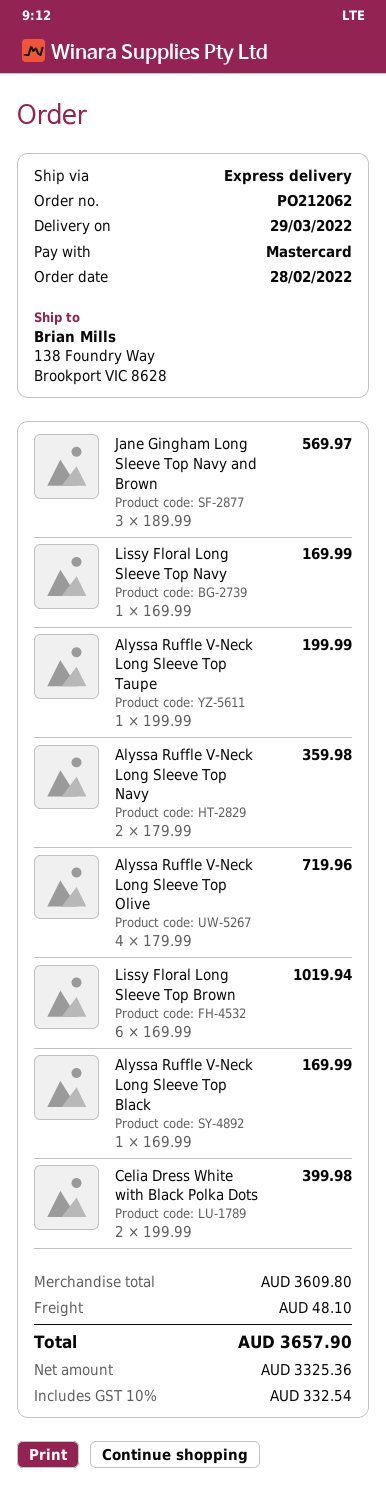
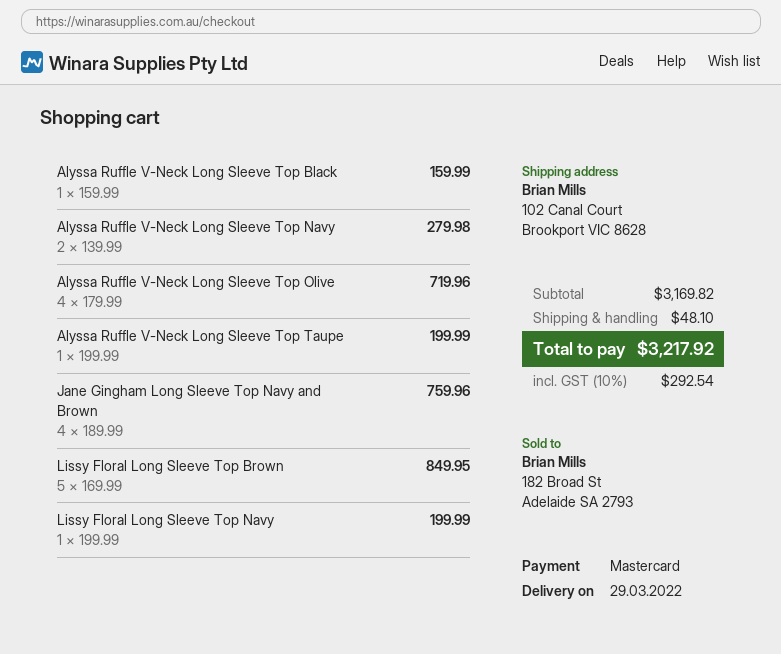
ship to: 138 Foundry Way, Brookport VIC 8628 -> 102 Canal Court, Brookport VIC 8628
Jane Gingham Long Sleeve Top Navy and Brown: 3 x 189.99 = 569.97 -> 4 x 189.99 = 759.96
Lissy Floral Long Sleeve Top Navy: 1 x 169.99 = 169.99 -> 1 x 199.99 = 199.99
Alyssa Ruffle V-Neck Long Sleeve Top Navy: 2 x 179.99 = 359.98 -> 2 x 139.99 = 279.98
Lissy Floral Long Sleeve Top Brown: 6 x 169.99 = 1019.94 -> 5 x 169.99 = 849.95
Alyssa Ruffle V-Neck Long Sleeve Top Black: 1 x 169.99 = 169.99 -> 1 x 159.99 = 159.99
Celia Dress White with Black Polka Dots: 2 x 199.99 = 399.98 -> none
subtotal: 3609.80 -> 3169.82
tax: 10% = 332.54 -> 10% = 292.54
total: 3657.90 -> 3217.92

